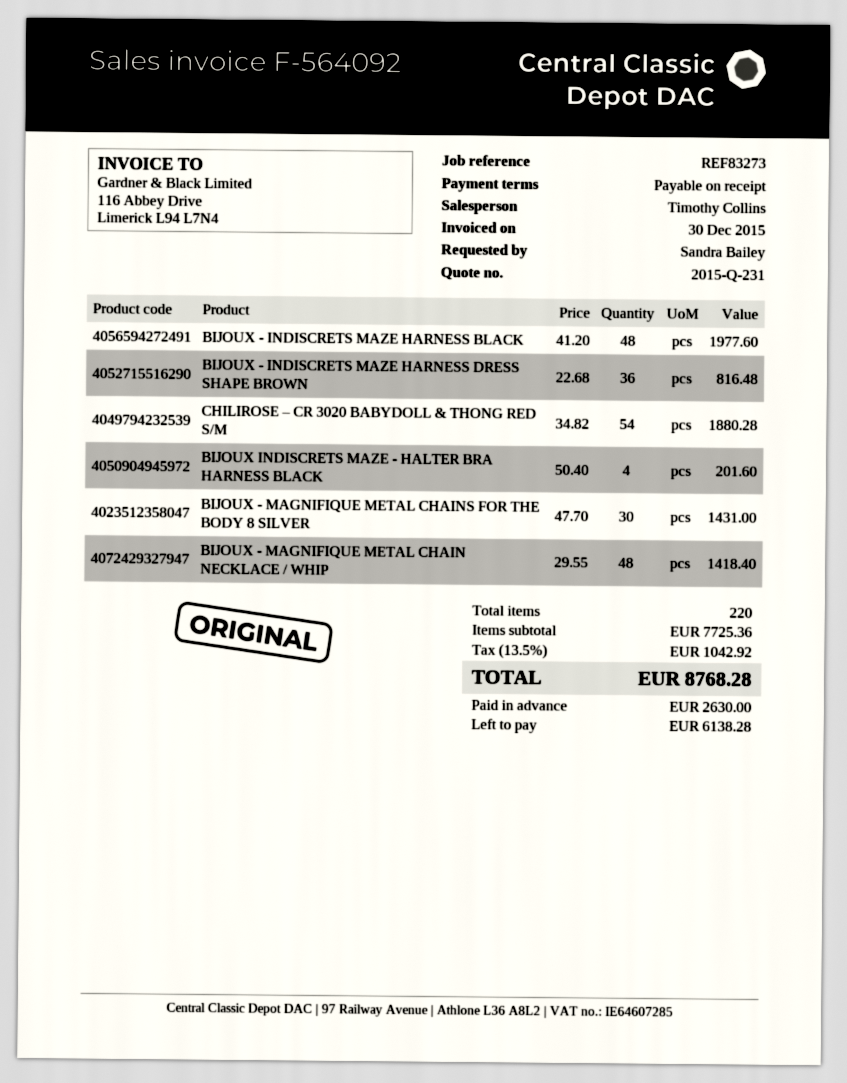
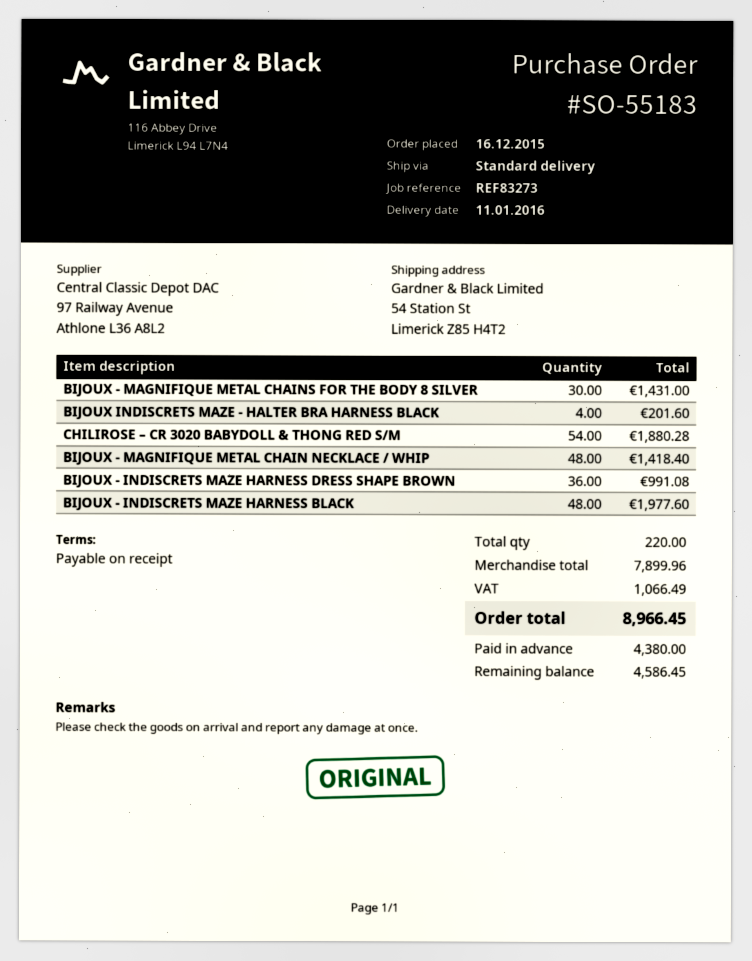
BIJOUX - INDISCRETS MAZE HARNESS DRESS SHAPE BROWN: 36 for 816.48 -> 36 for 991.08
subtotal: 7725.36 -> 7899.96
tax: 1042.92 -> 1066.49
total: 8768.28 -> 8966.45
deposit: 2630.00 -> 4380.00
balance: 6138.28 -> 4586.45

